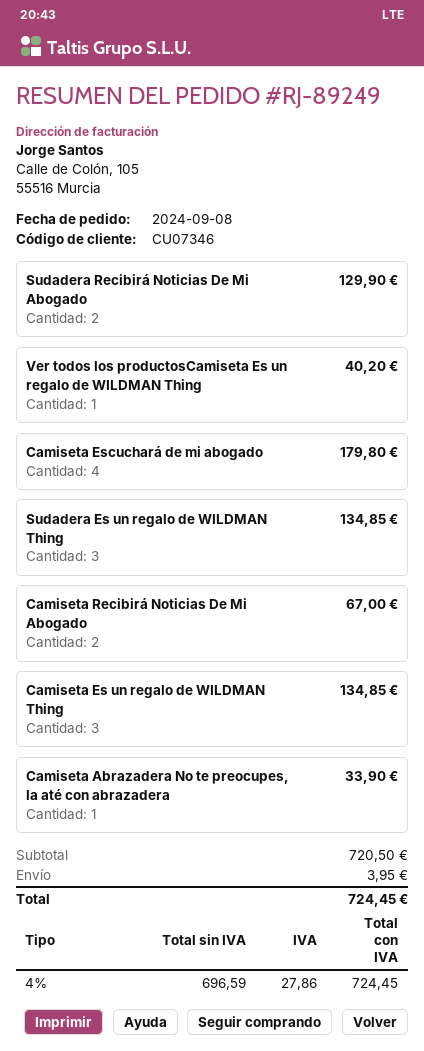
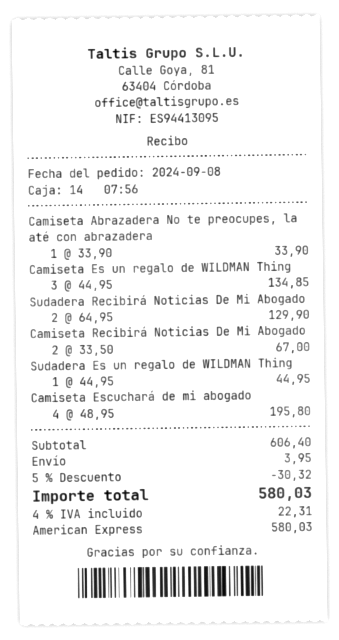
Ver todos los productosCamiseta Es un regalo de WILDMAN Thing: 1 for 40.20 -> none
Camiseta Escuchará de mi abogado: 4 for 179.80 -> 4 for 195.80
Sudadera Es un regalo de WILDMAN Thing: 3 for 134.85 -> 1 for 44.95
subtotal: 720.50 -> 606.40
discount: none -> 5% = 30.32
tax: 4% = 27.86 -> 4% = 22.31
total: 724.45 -> 580.03

